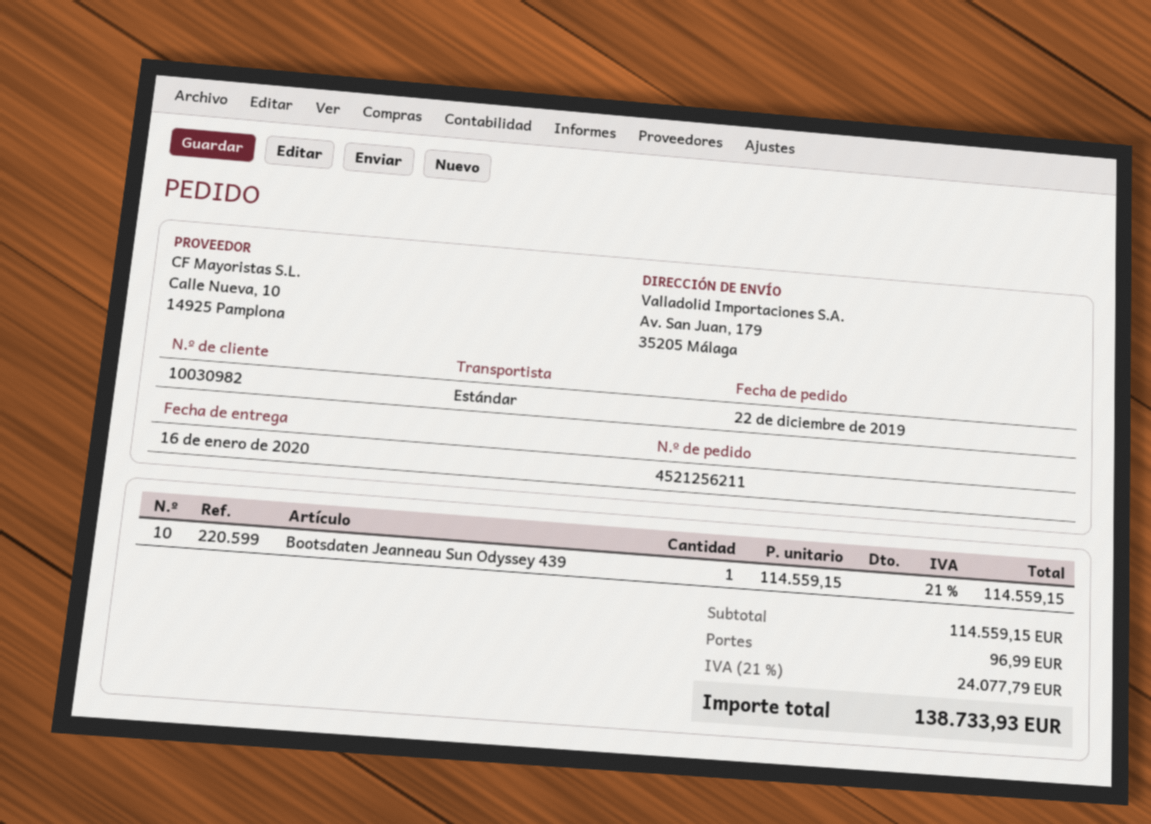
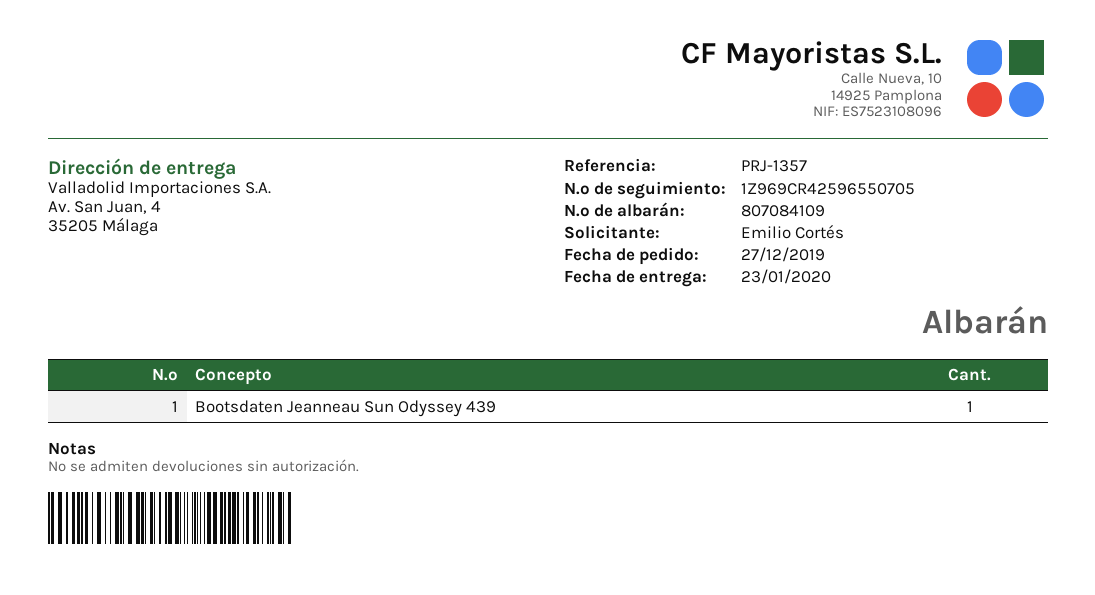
order date: 2019-12-22 -> 2019-12-27
delivery date: 2020-01-16 -> 2020-01-23
ship to: Av. San Juan, 179, 35205 Málaga -> Av. San Juan, 4, 35205 Málaga

